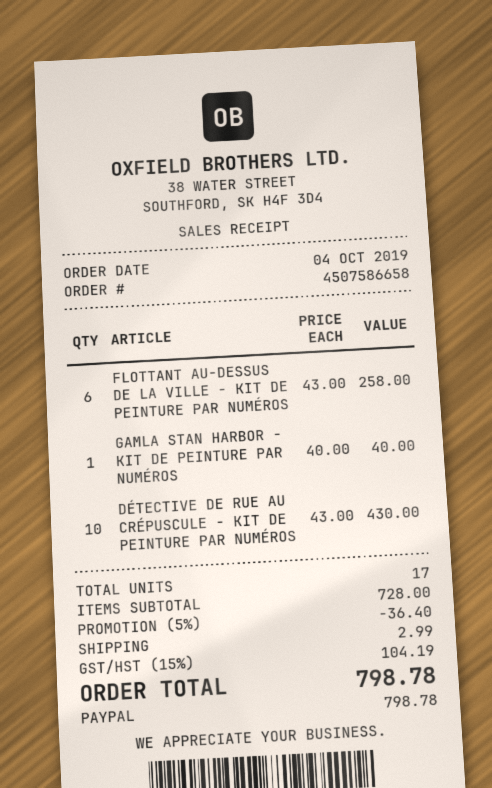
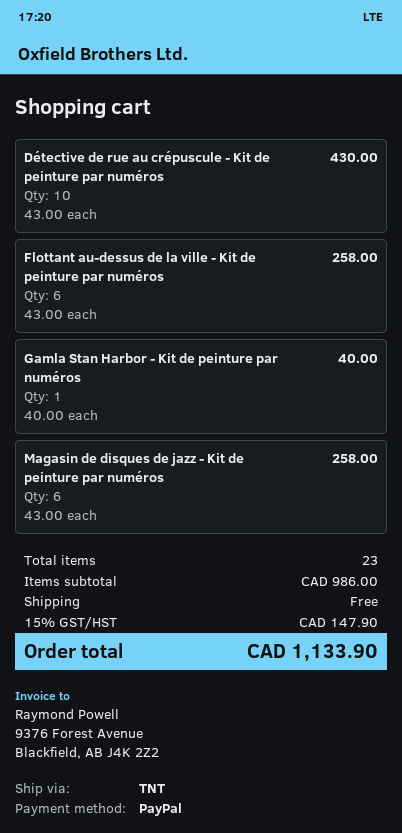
Magasin de disques de jazz - Kit de peinture par numéros: none -> 6 x 43.00 = 258.00
total quantity: 17 -> 23
subtotal: 728.00 -> 986.00
discount: 5% = 36.40 -> none
shipping: 2.99 -> 0.00
tax: 15% = 104.19 -> 15% = 147.90
total: 798.78 -> 1133.90

